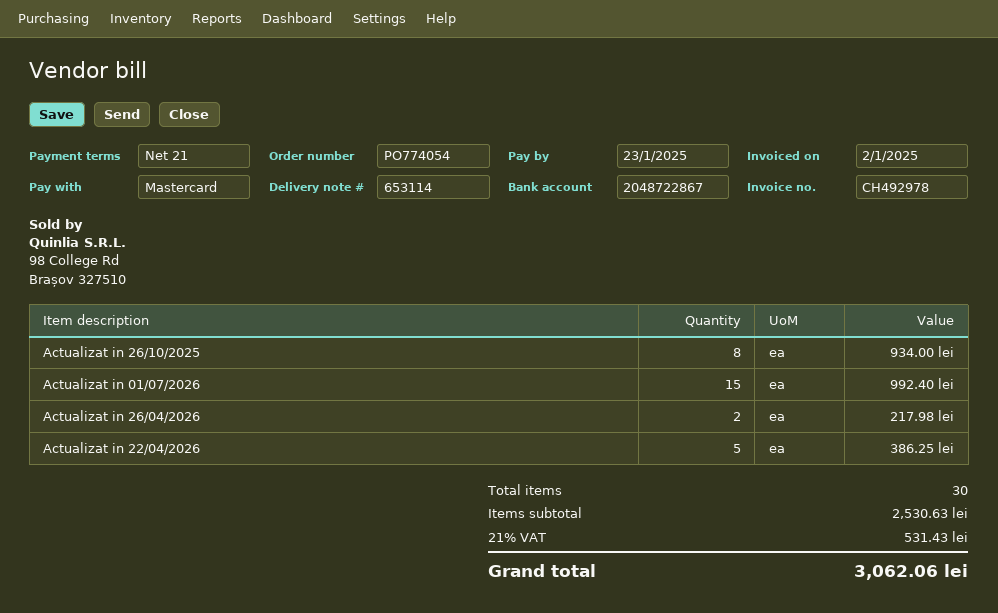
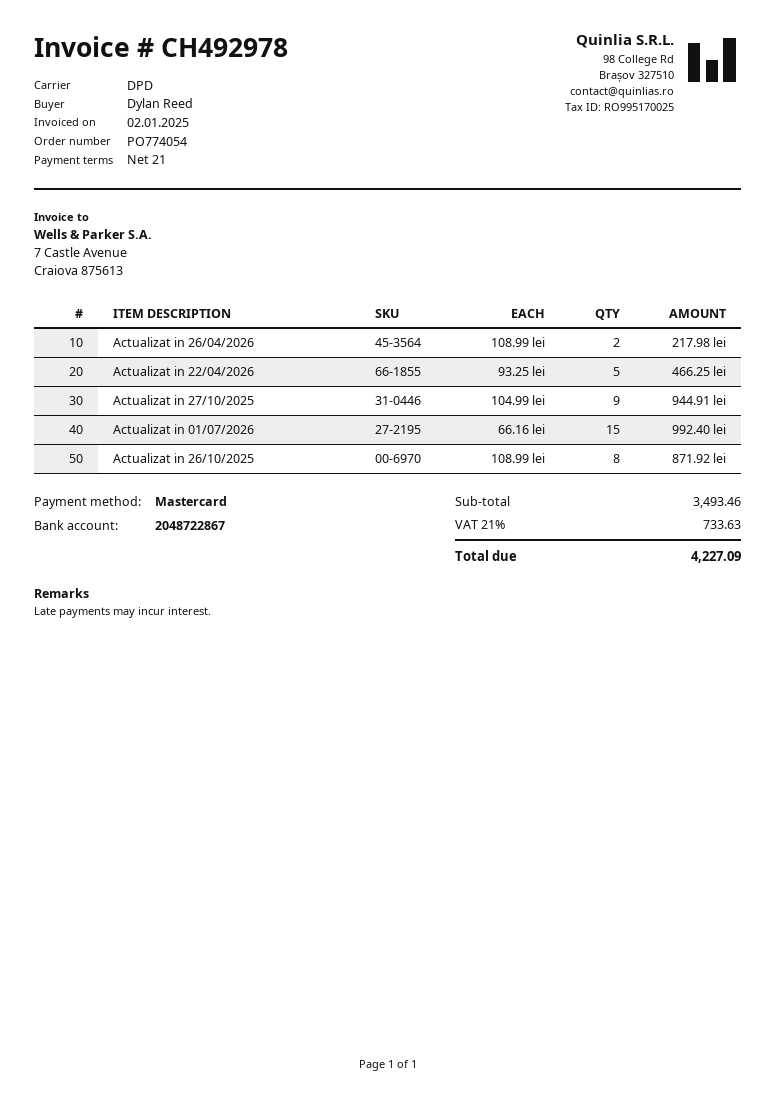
Actualizat in 26/10/2025: 8 for 934.00 -> 8 for 871.92
Actualizat in 22/04/2026: 5 for 386.25 -> 5 for 466.25
Actualizat in 27/10/2025: none -> 9 for 944.91
subtotal: 2530.63 -> 3493.46
tax: 21% = 531.43 -> 21% = 733.63
total: 3062.06 -> 4227.09

